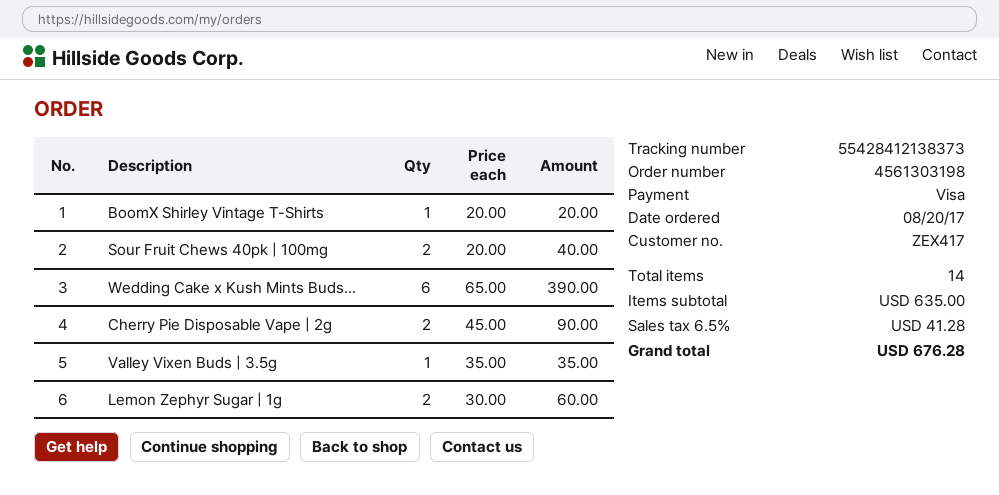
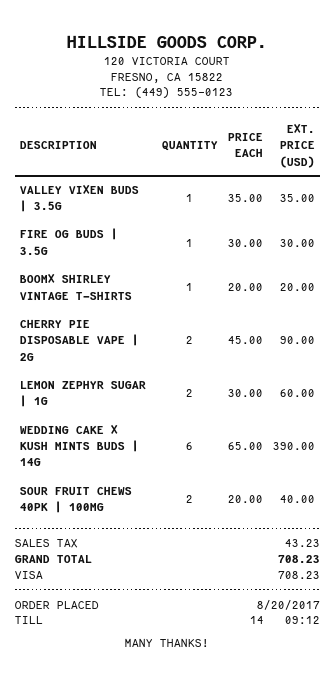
FIRE OG BUDS | 3.5G: none -> 1 x 30.00 = 30.00
tax: 41.28 -> 43.23
total: 676.28 -> 708.23

